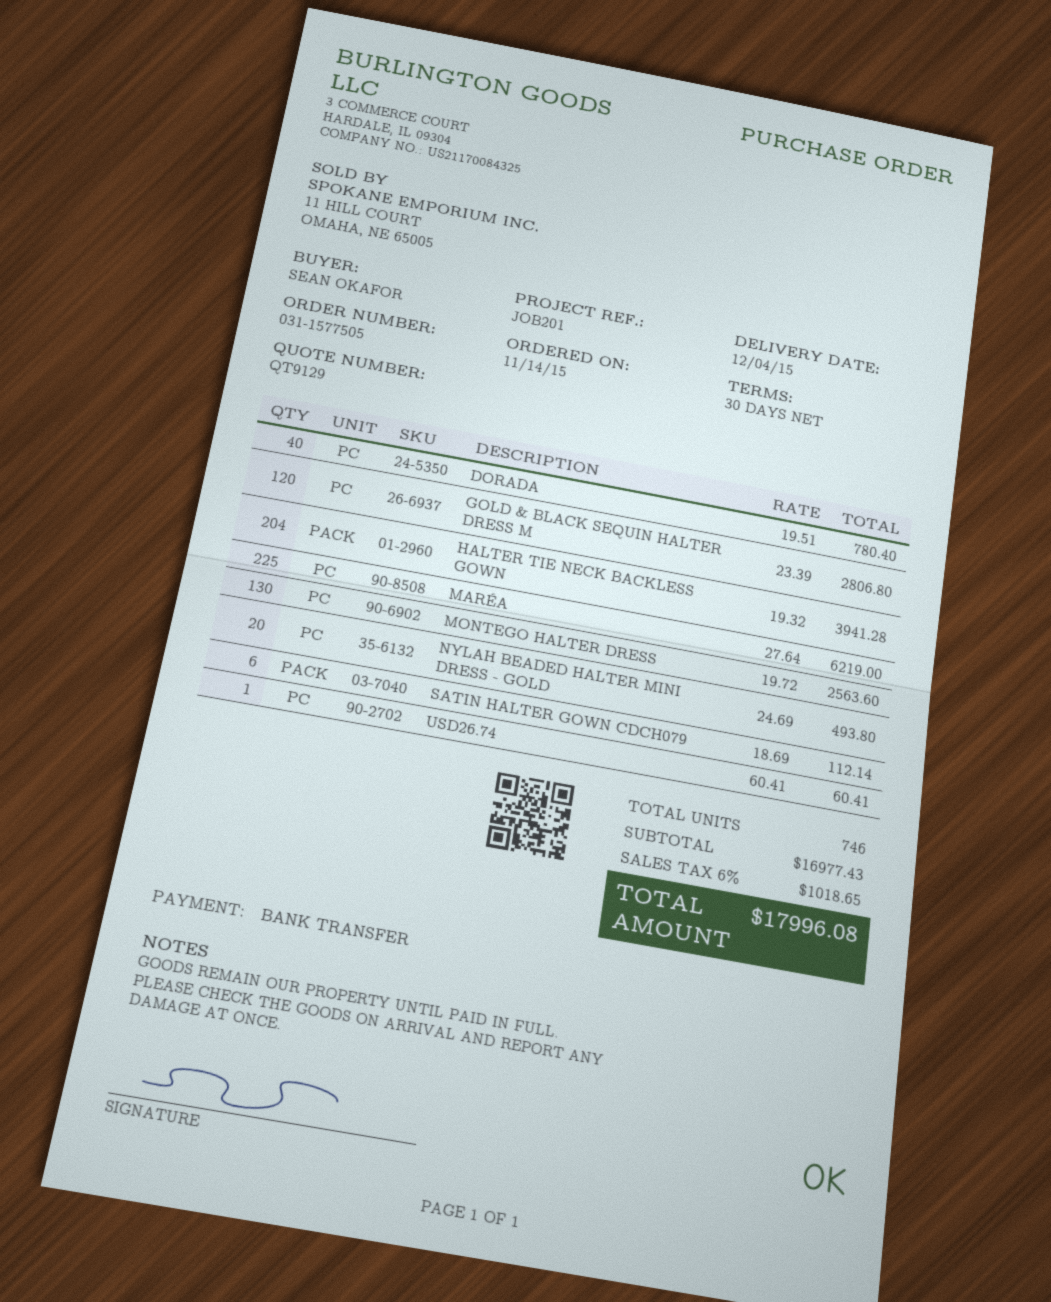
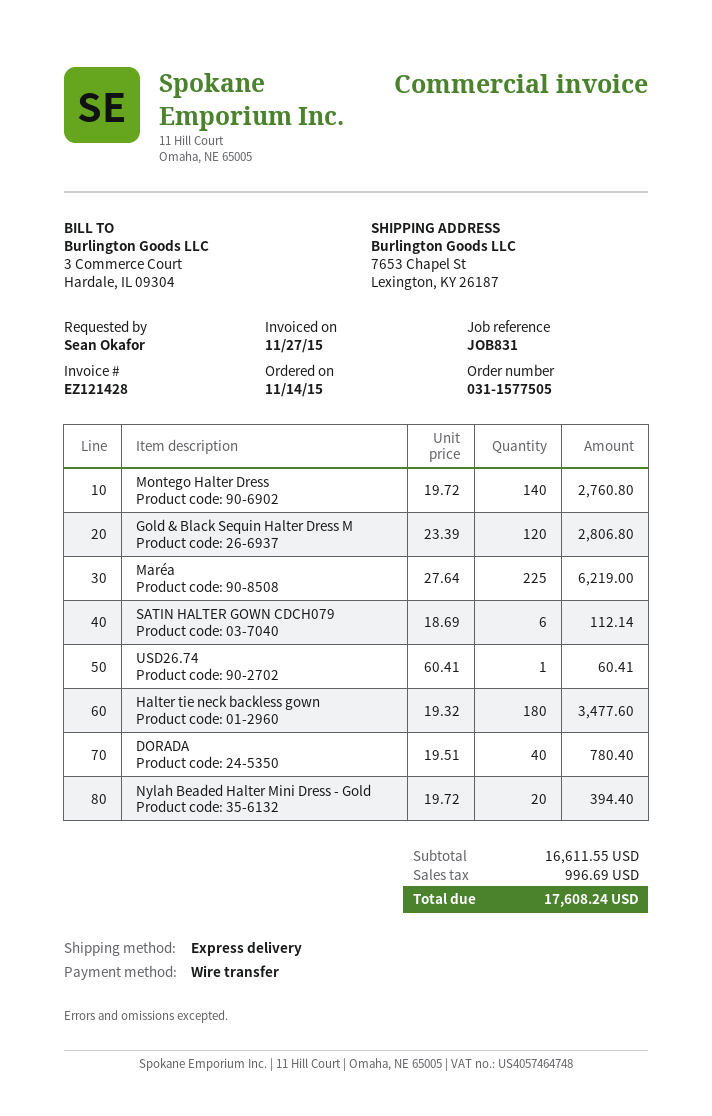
reference: JOB201 -> JOB831
HALTER TIE NECK BACKLESS GOWN: 204 x 19.32 = 3941.28 -> 180 x 19.32 = 3477.60
MONTEGO HALTER DRESS: 130 x 19.72 = 2563.60 -> 140 x 19.72 = 2760.80
NYLAH BEADED HALTER MINI DRESS - GOLD: 20 x 24.69 = 493.80 -> 20 x 19.72 = 394.40
subtotal: 16977.43 -> 16611.55
tax: 1018.65 -> 996.69
total: 17996.08 -> 17608.24

